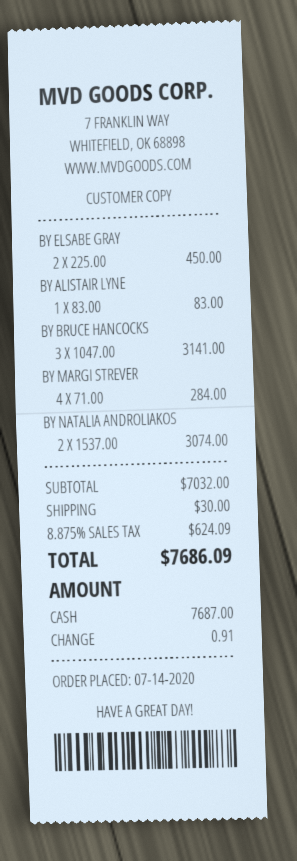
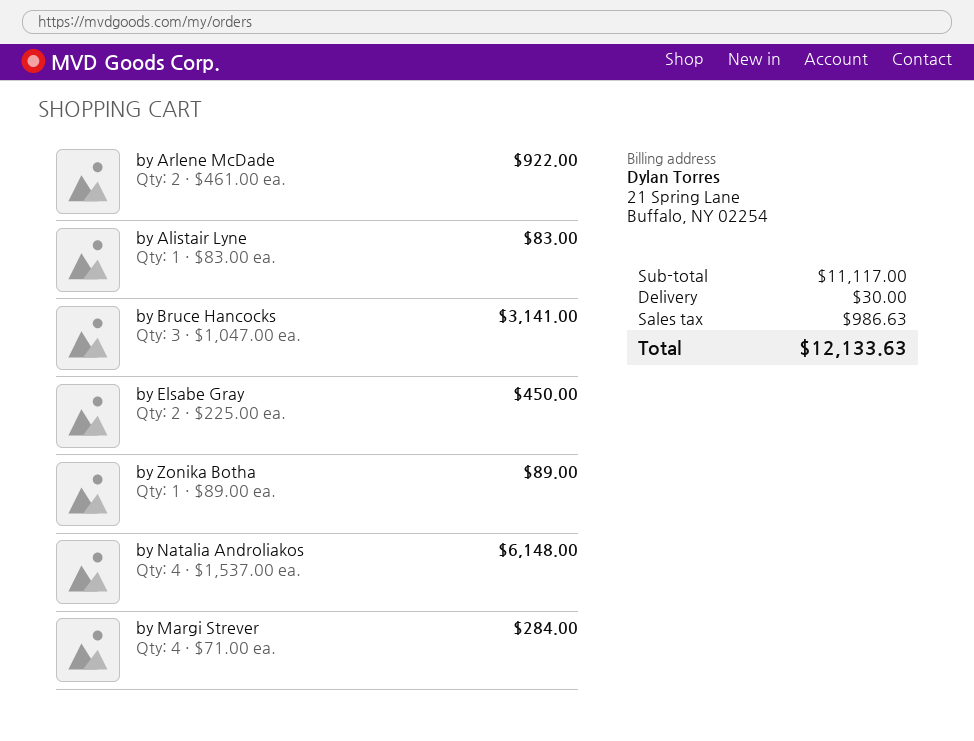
BY NATALIA ANDROLIAKOS: 2 x 1537.00 = 3074.00 -> 4 x 1537.00 = 6148.00
by Arlene McDade: none -> 2 x 461.00 = 922.00
by Zonika Botha: none -> 1 x 89.00 = 89.00
subtotal: 7032.00 -> 11117.00
tax: 624.09 -> 986.63
total: 7686.09 -> 12133.63

